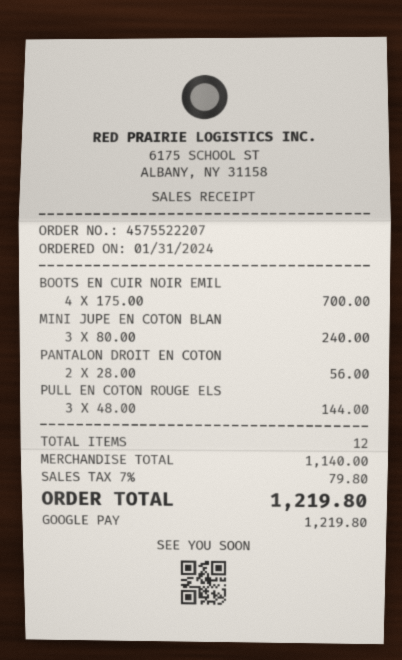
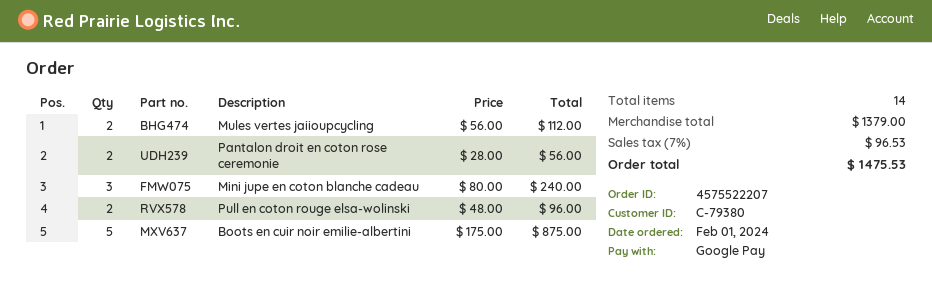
order date: 2024-01-31 -> 2024-02-01
BOOTS EN CUIR NOIR EMIL: 4 x 175.00 = 700.00 -> 5 x 175.00 = 875.00
PULL EN COTON ROUGE ELS: 3 x 48.00 = 144.00 -> 2 x 48.00 = 96.00
Mules vertes jaiioupcycling: none -> 2 x 56.00 = 112.00
total quantity: 12 -> 14
subtotal: 1140.00 -> 1379.00
tax: 7% = 79.80 -> 7% = 96.53
total: 1219.80 -> 1475.53

